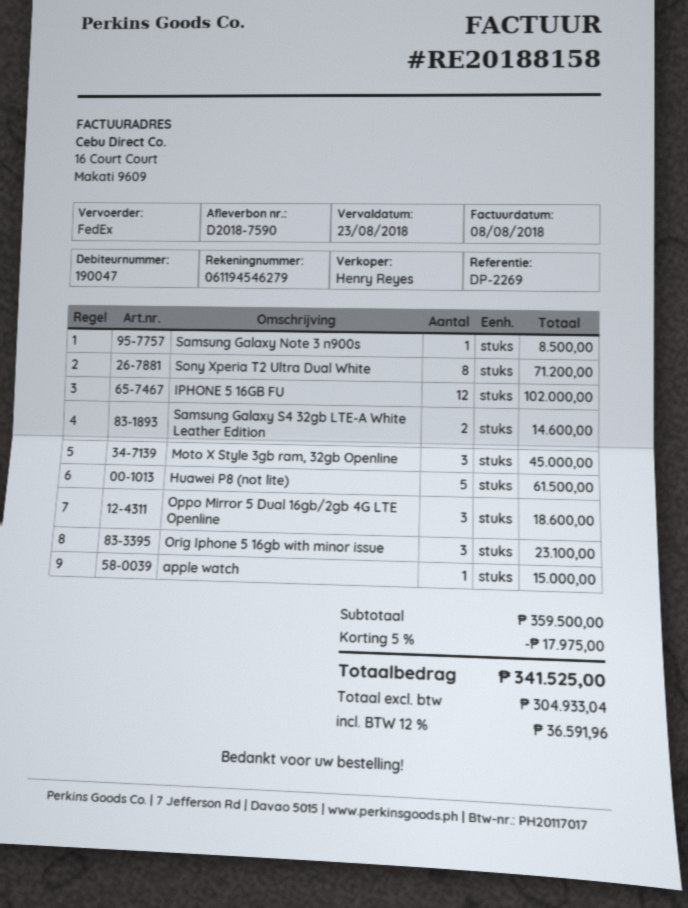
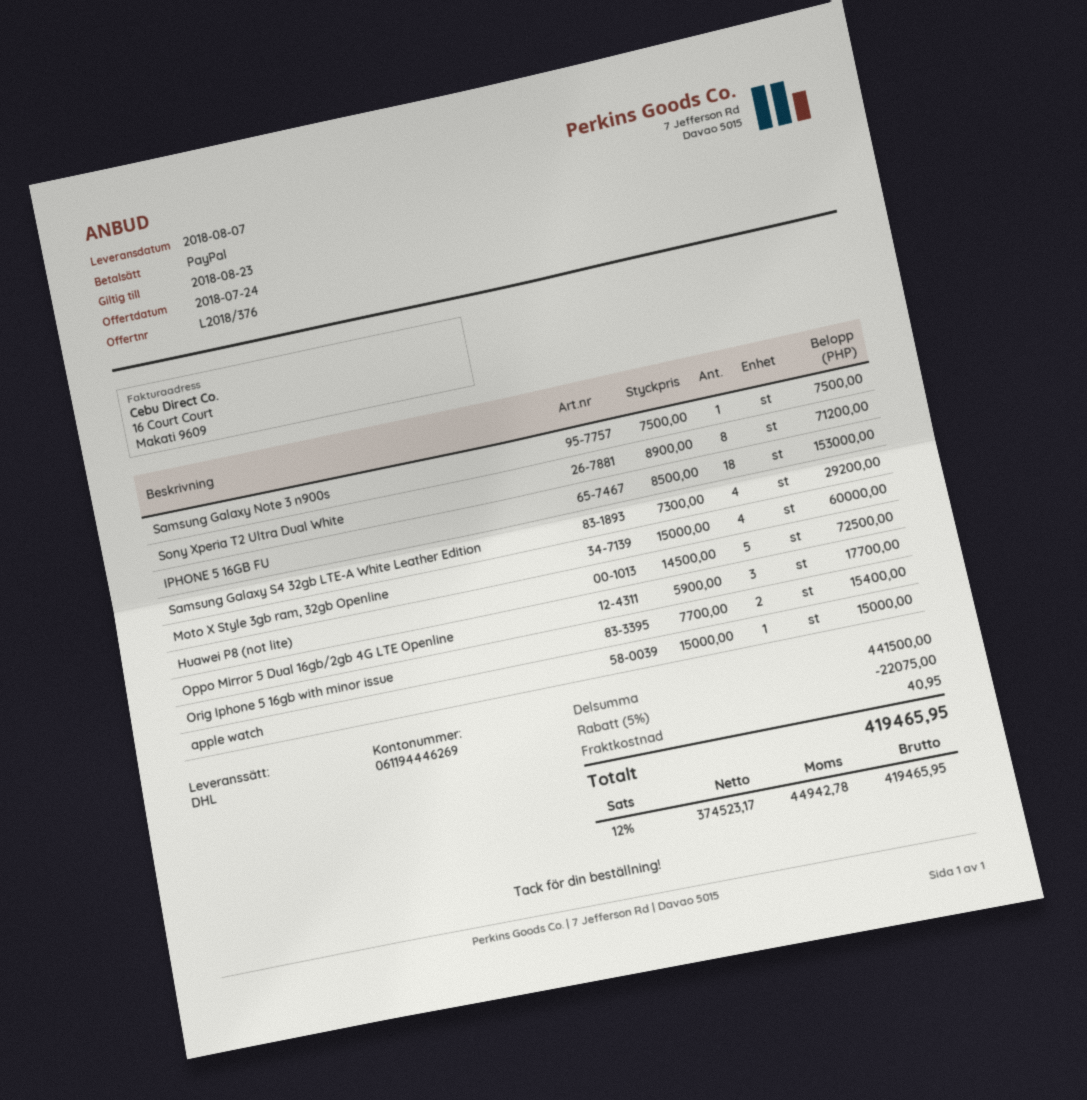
bank account: 061194546279 -> 061194446269
shipping method: FedEx -> DHL
Samsung Galaxy Note 3 n900s: 1 for 8500.00 -> 1 for 7500.00
IPHONE 5 16GB FU: 12 for 102000.00 -> 18 for 153000.00
Samsung Galaxy S4 32gb LTE-A White Leather Edition: 2 for 14600.00 -> 4 for 29200.00
Moto X Style 3gb ram, 32gb Openline: 3 for 45000.00 -> 4 for 60000.00
Huawei P8 (not lite): 5 for 61500.00 -> 5 for 72500.00
Oppo Mirror 5 Dual 16gb/2gb 4G LTE Openline: 3 for 18600.00 -> 3 for 17700.00
Orig Iphone 5 16gb with minor issue: 3 for 23100.00 -> 2 for 15400.00
subtotal: 359500.00 -> 441500.00
discount: 5% = 17975.00 -> 5% = 22075.00
shipping: none -> 40.95
net: 304933.04 -> 374523.17
tax: 12% = 36591.96 -> 12% = 44942.78
total: 341525.00 -> 419465.95

